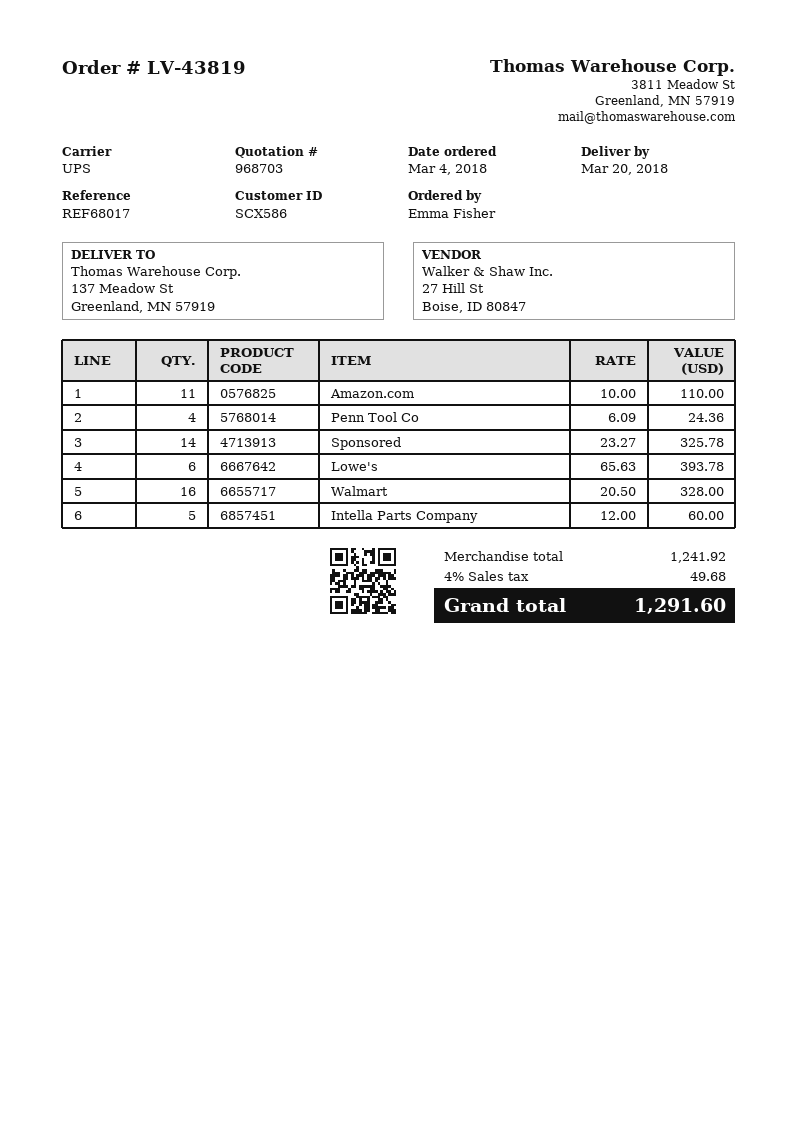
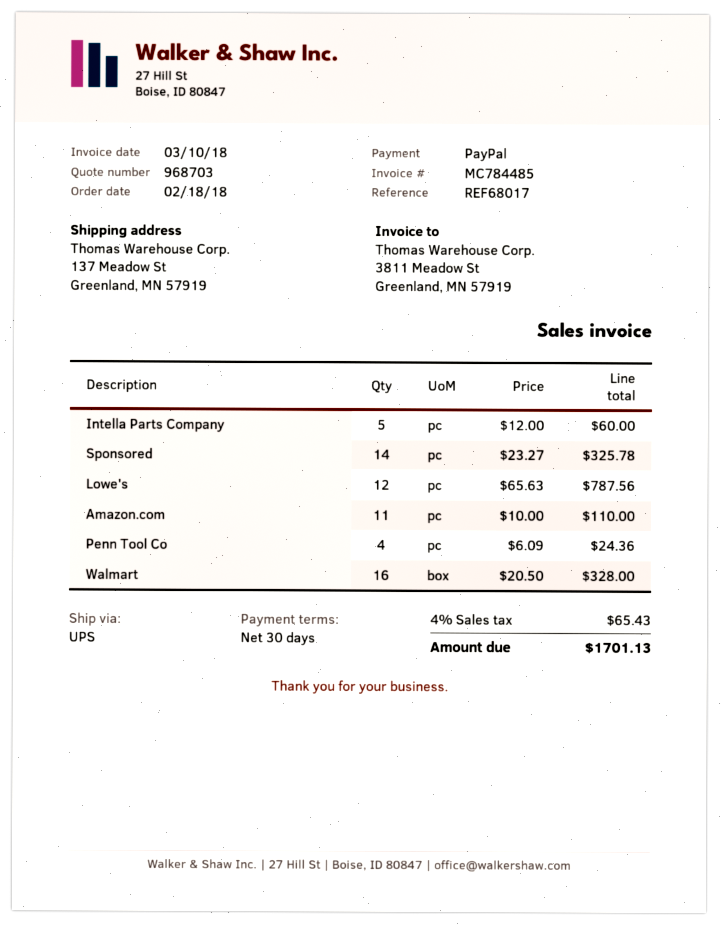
order date: 2018-03-04 -> 2018-02-18
Lowe's: 6 x 65.63 = 393.78 -> 12 x 65.63 = 787.56
tax: 4% = 49.68 -> 4% = 65.43
total: 1291.60 -> 1701.13

